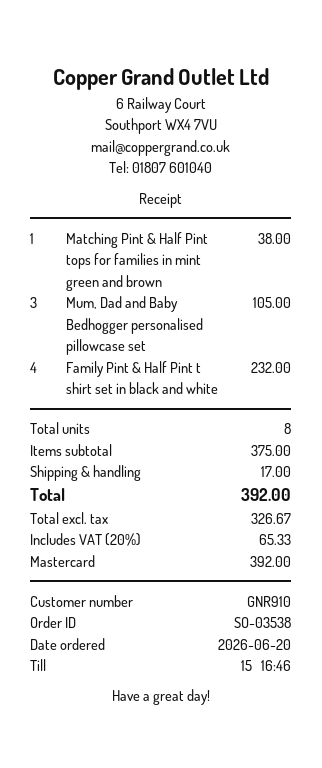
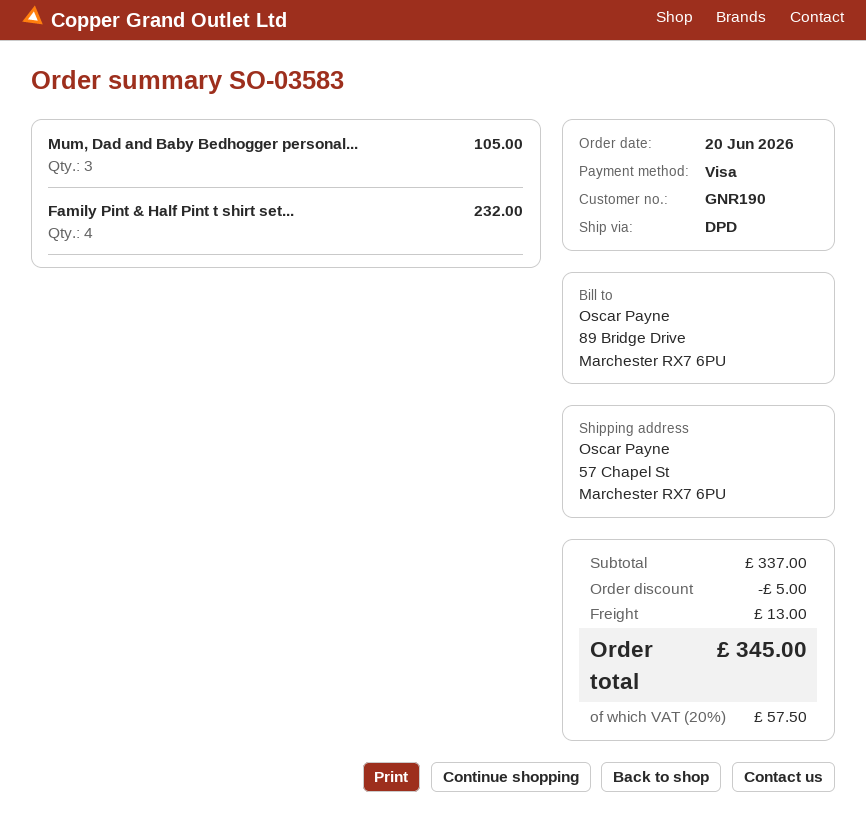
order number: SO-03538 -> SO-03583
customer number: GNR910 -> GNR190
payment method: Mastercard -> Visa
Matching Pint & Half Pint tops for families in mint green and brown: 1 for 38.00 -> none
subtotal: 375.00 -> 337.00
discount: none -> 5.00
shipping: 17.00 -> 13.00
tax: 20% = 65.33 -> 20% = 57.50
total: 392.00 -> 345.00

